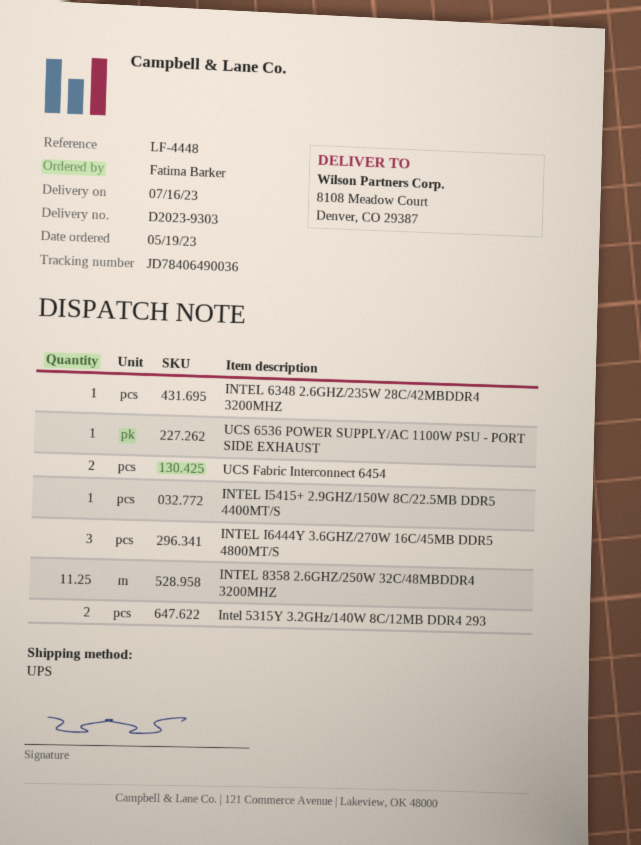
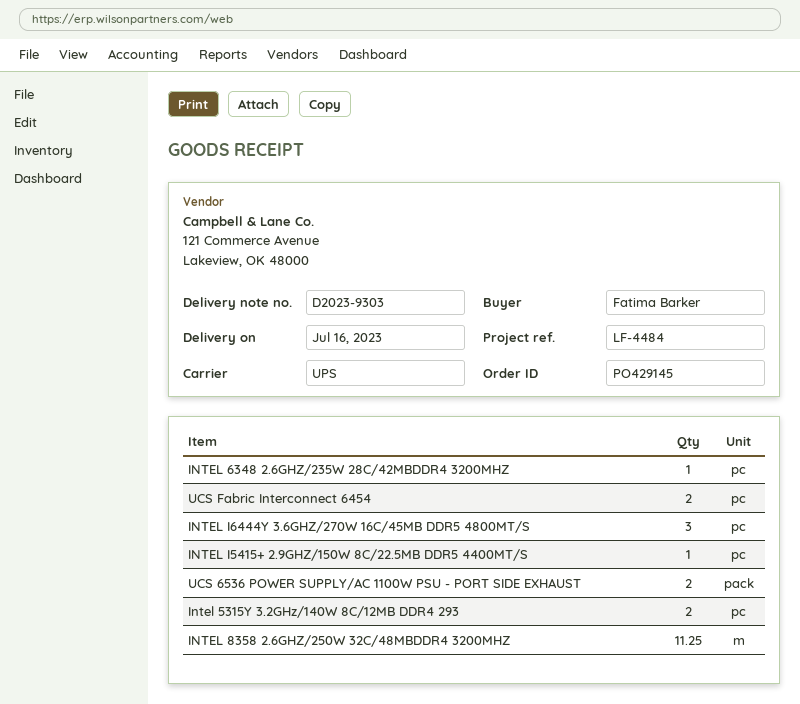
reference: LF-4448 -> LF-4484
UCS 6536 POWER SUPPLY/AC 1100W PSU - PORT SIDE EXHAUST: 1 -> 2

